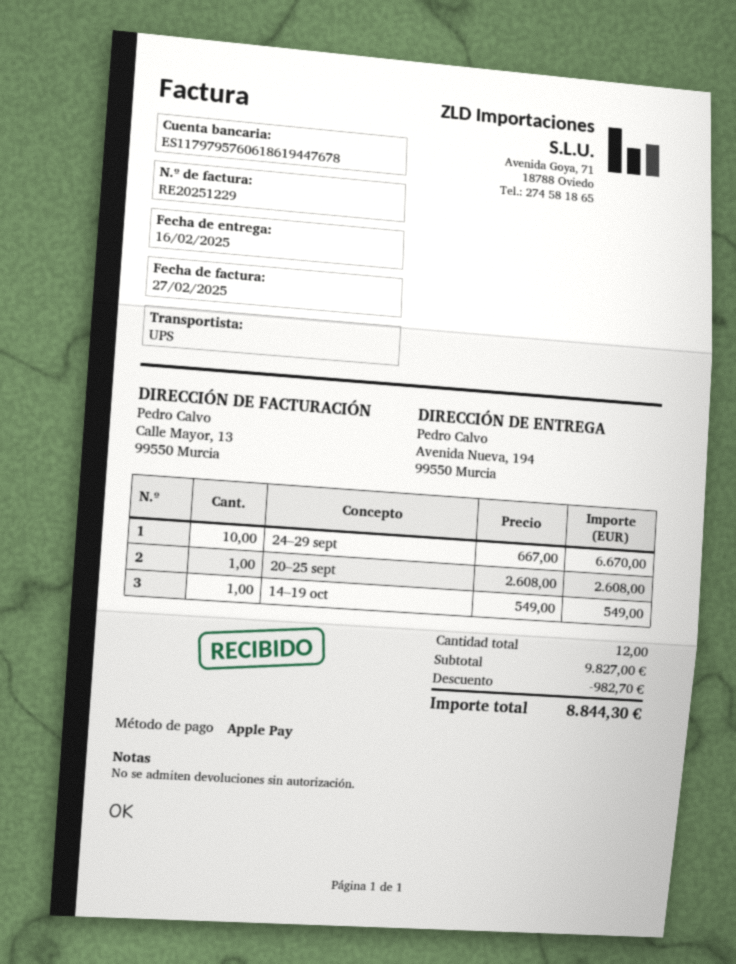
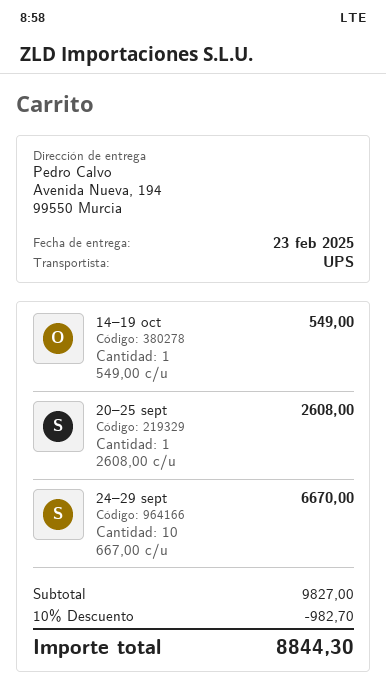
delivery date: 2025-02-16 -> 2025-02-23

